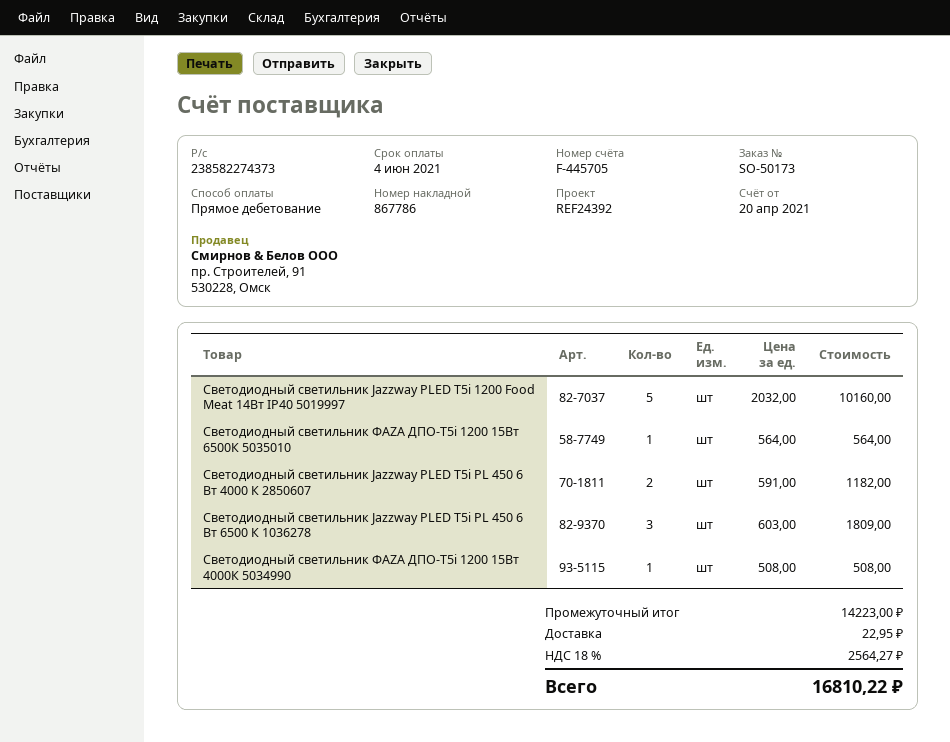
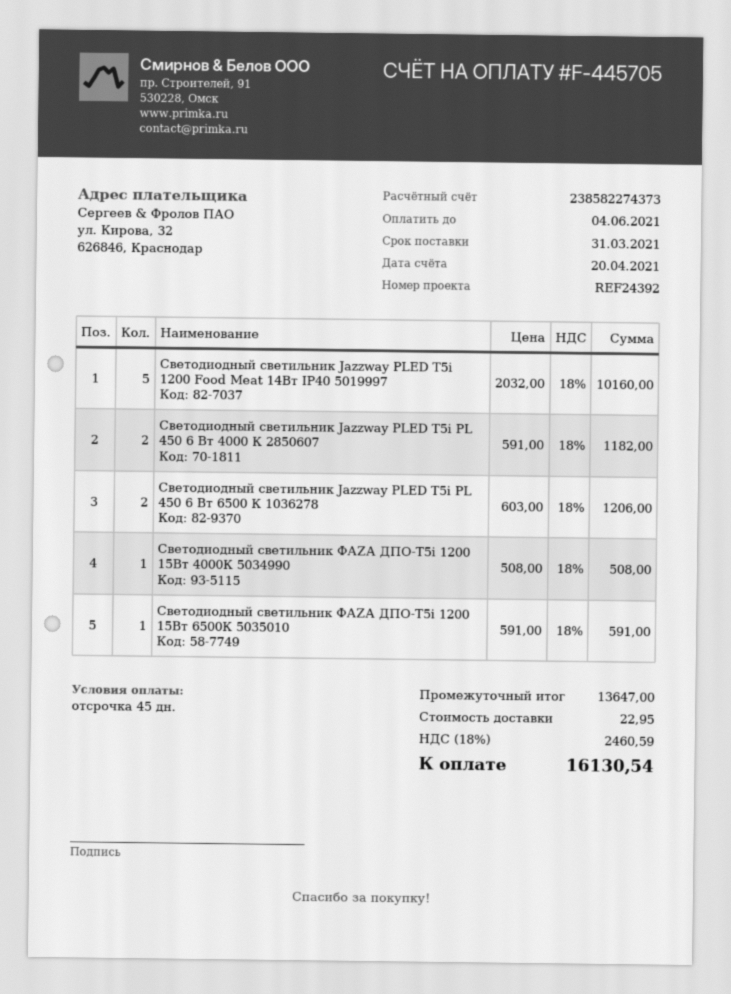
Светодиодный светильник ФАZА ДПО-T5i 1200 15Вт 6500К 5035010: 1 x 564.00 = 564.00 -> 1 x 591.00 = 591.00
Светодиодный светильник Jazzway PLED T5i PL 450 6 Вт 6500 К 1036278: 3 x 603.00 = 1809.00 -> 2 x 603.00 = 1206.00
subtotal: 14223.00 -> 13647.00
tax: 18% = 2564.27 -> 18% = 2460.59
total: 16810.22 -> 16130.54

